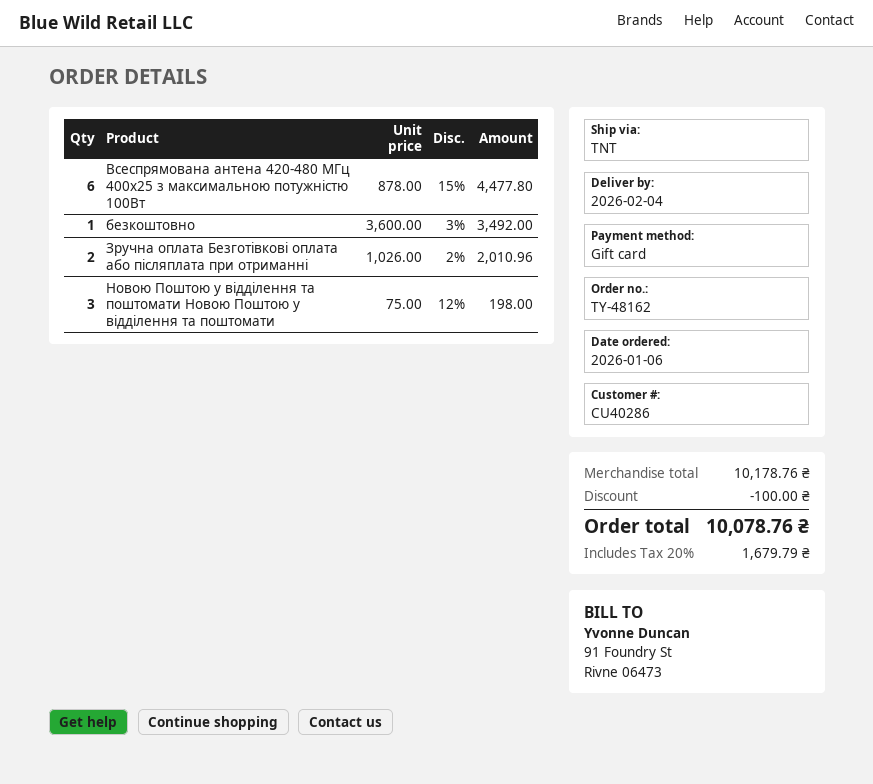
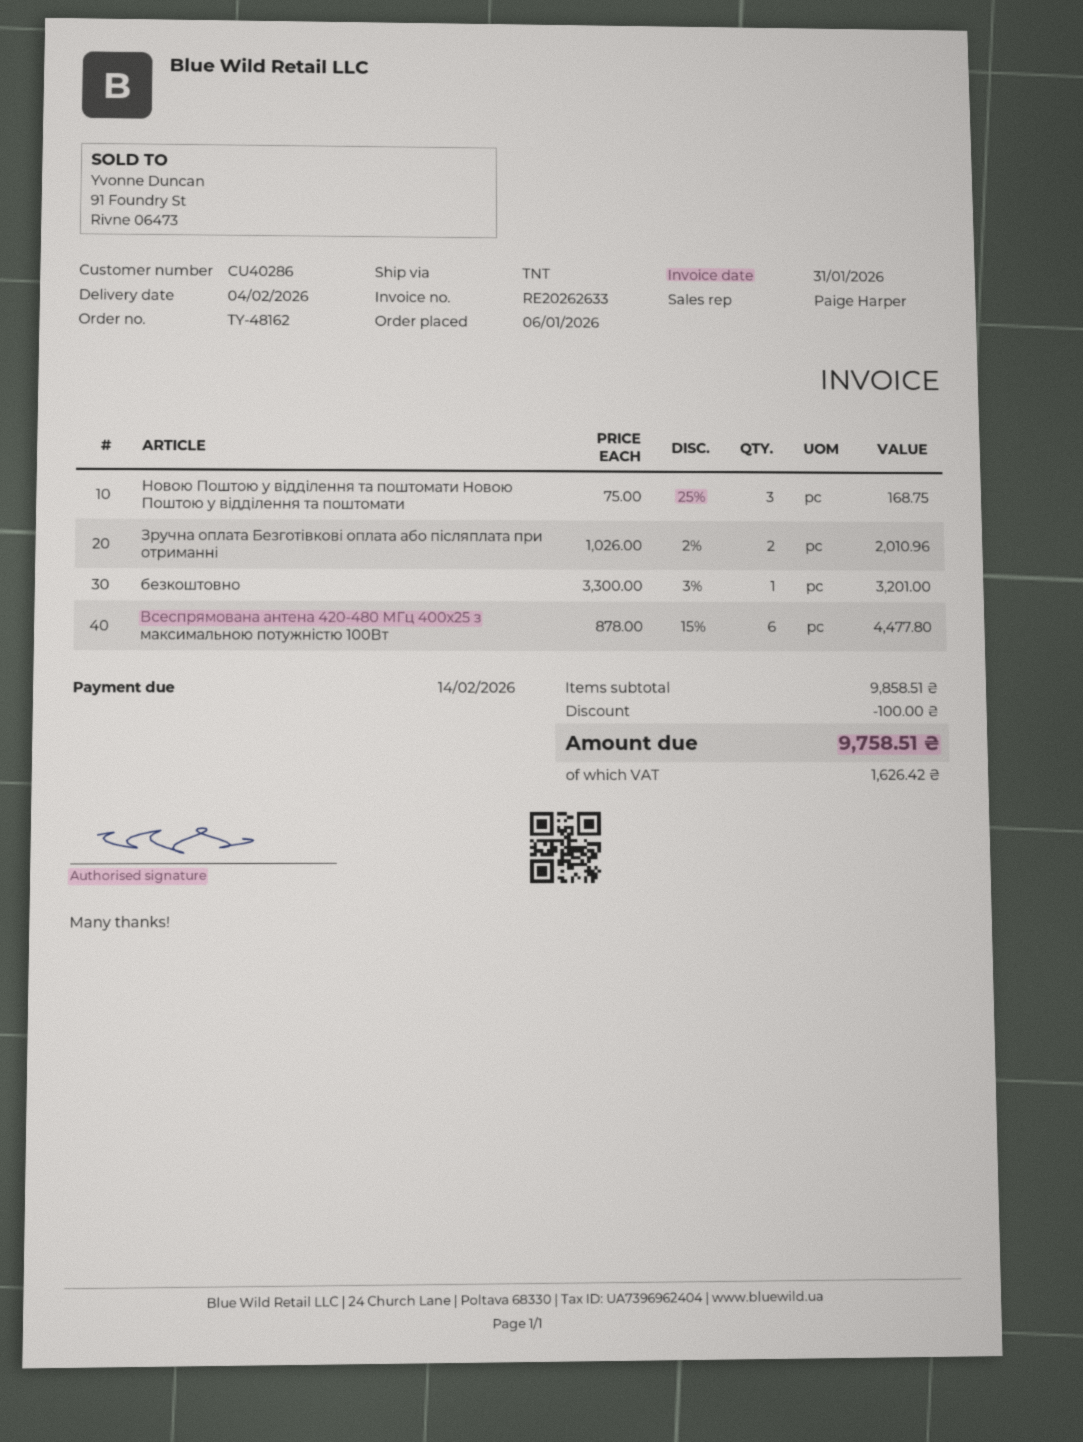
безкоштовно: 1 x 3600.00 - 3% = 3492.00 -> 1 x 3300.00 - 3% = 3201.00
Новою Поштою у відділення та поштомати Новою Поштою у відділення та поштомати: 3 x 75.00 - 12% = 198.00 -> 3 x 75.00 - 25% = 168.75
subtotal: 10178.76 -> 9858.51
tax: 1679.79 -> 1626.42
total: 10078.76 -> 9758.51

